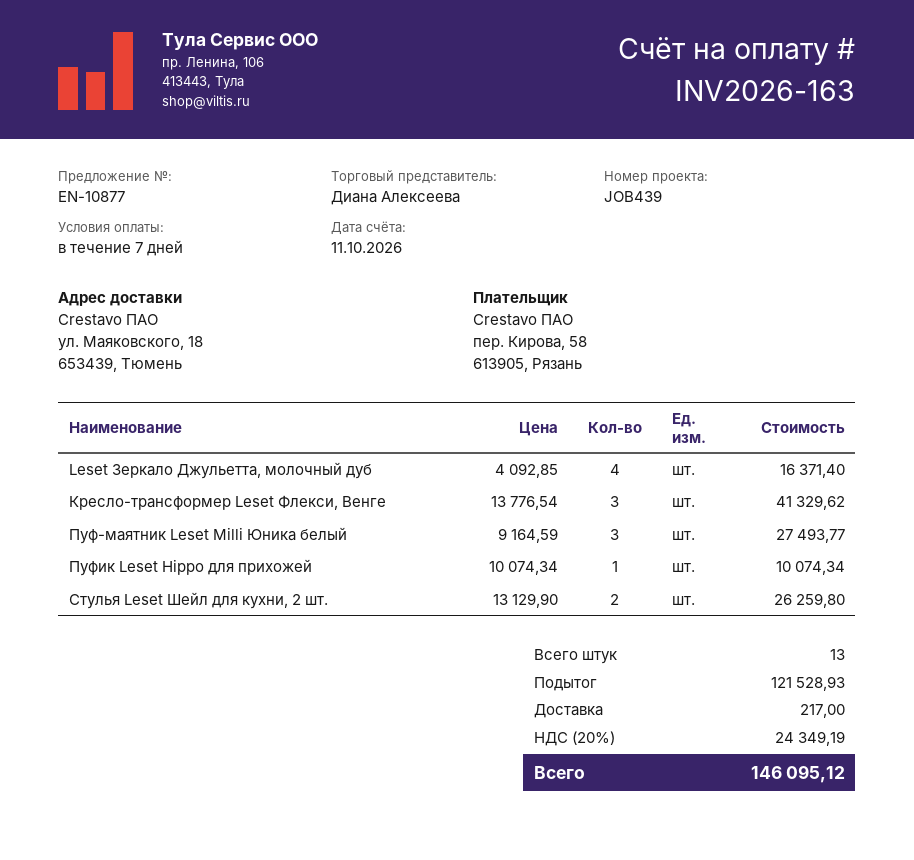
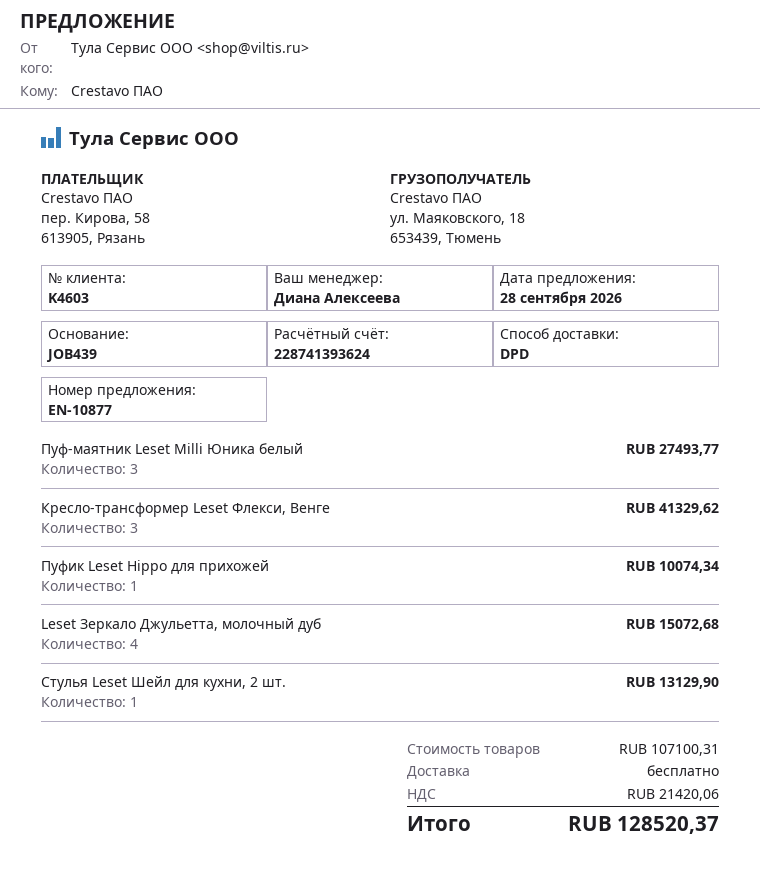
Leset Зеркало Джульетта, молочный дуб: 4 for 16371.40 -> 4 for 15072.68
Стулья Leset Шейл для кухни, 2 шт.: 2 for 26259.80 -> 1 for 13129.90
subtotal: 121528.93 -> 107100.31
shipping: 217.00 -> 0.00
tax: 24349.19 -> 21420.06
total: 146095.12 -> 128520.37

